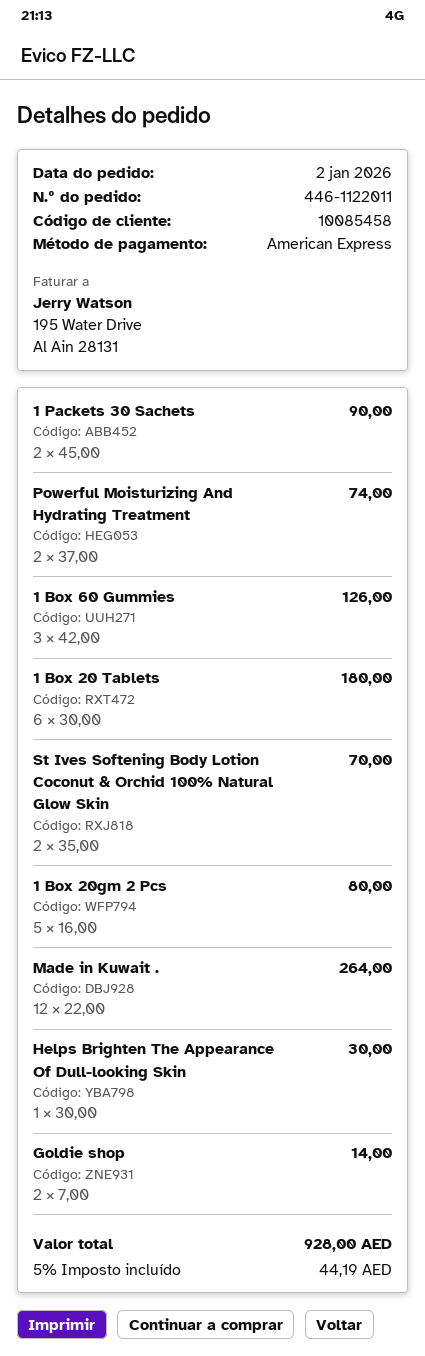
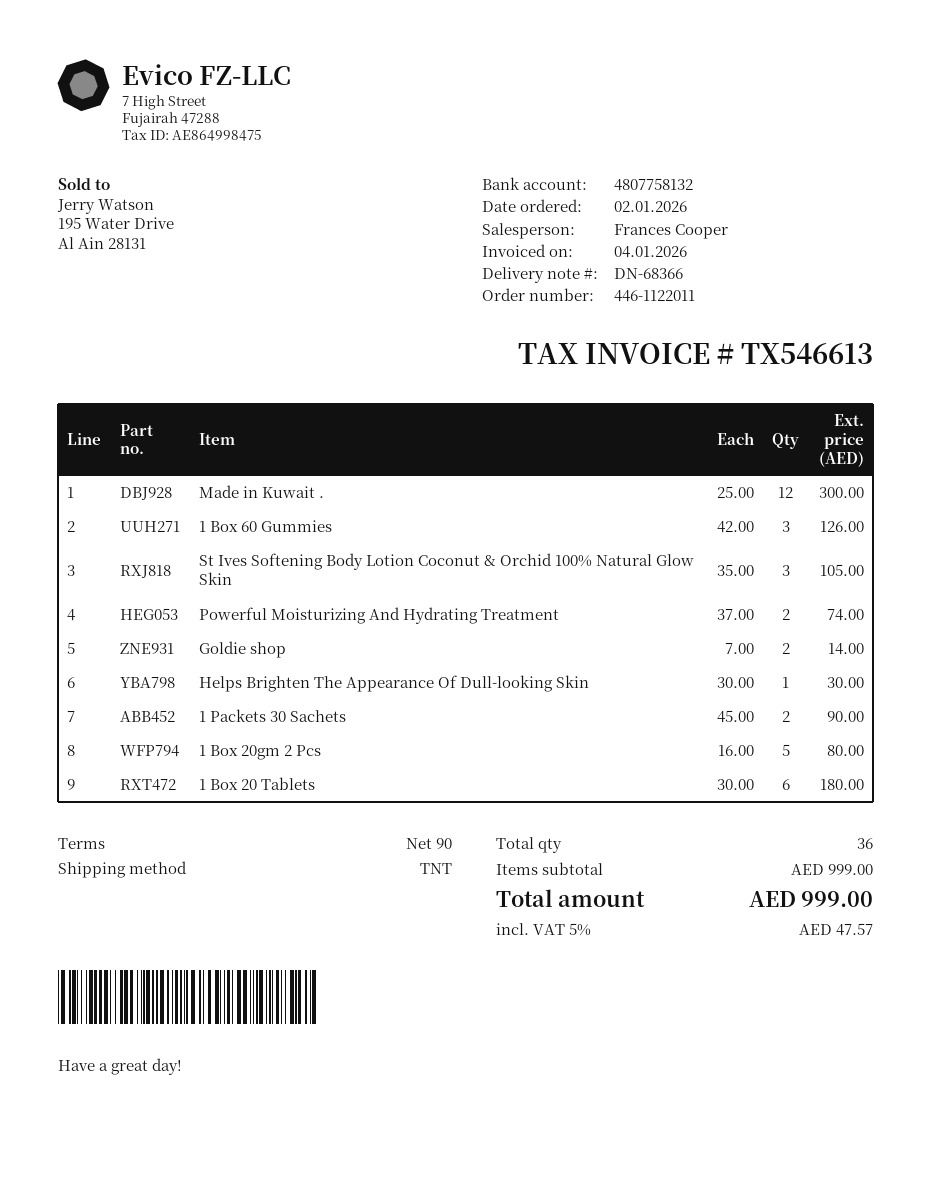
St Ives Softening Body Lotion Coconut & Orchid 100% Natural Glow Skin: 2 x 35.00 = 70.00 -> 3 x 35.00 = 105.00
Made in Kuwait .: 12 x 22.00 = 264.00 -> 12 x 25.00 = 300.00
tax: 5% = 44.19 -> 5% = 47.57
total: 928.00 -> 999.00

